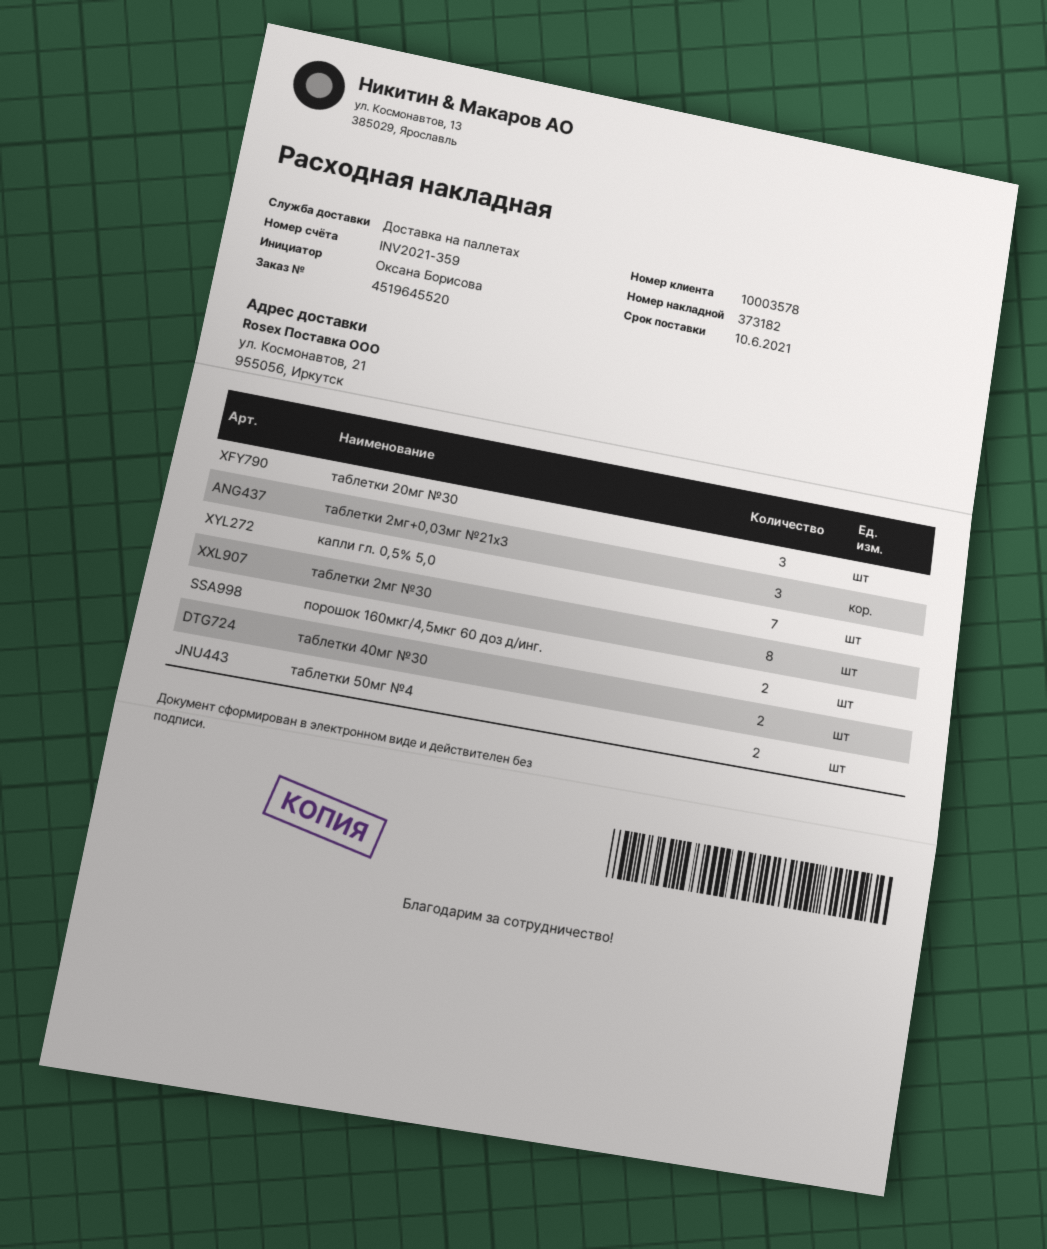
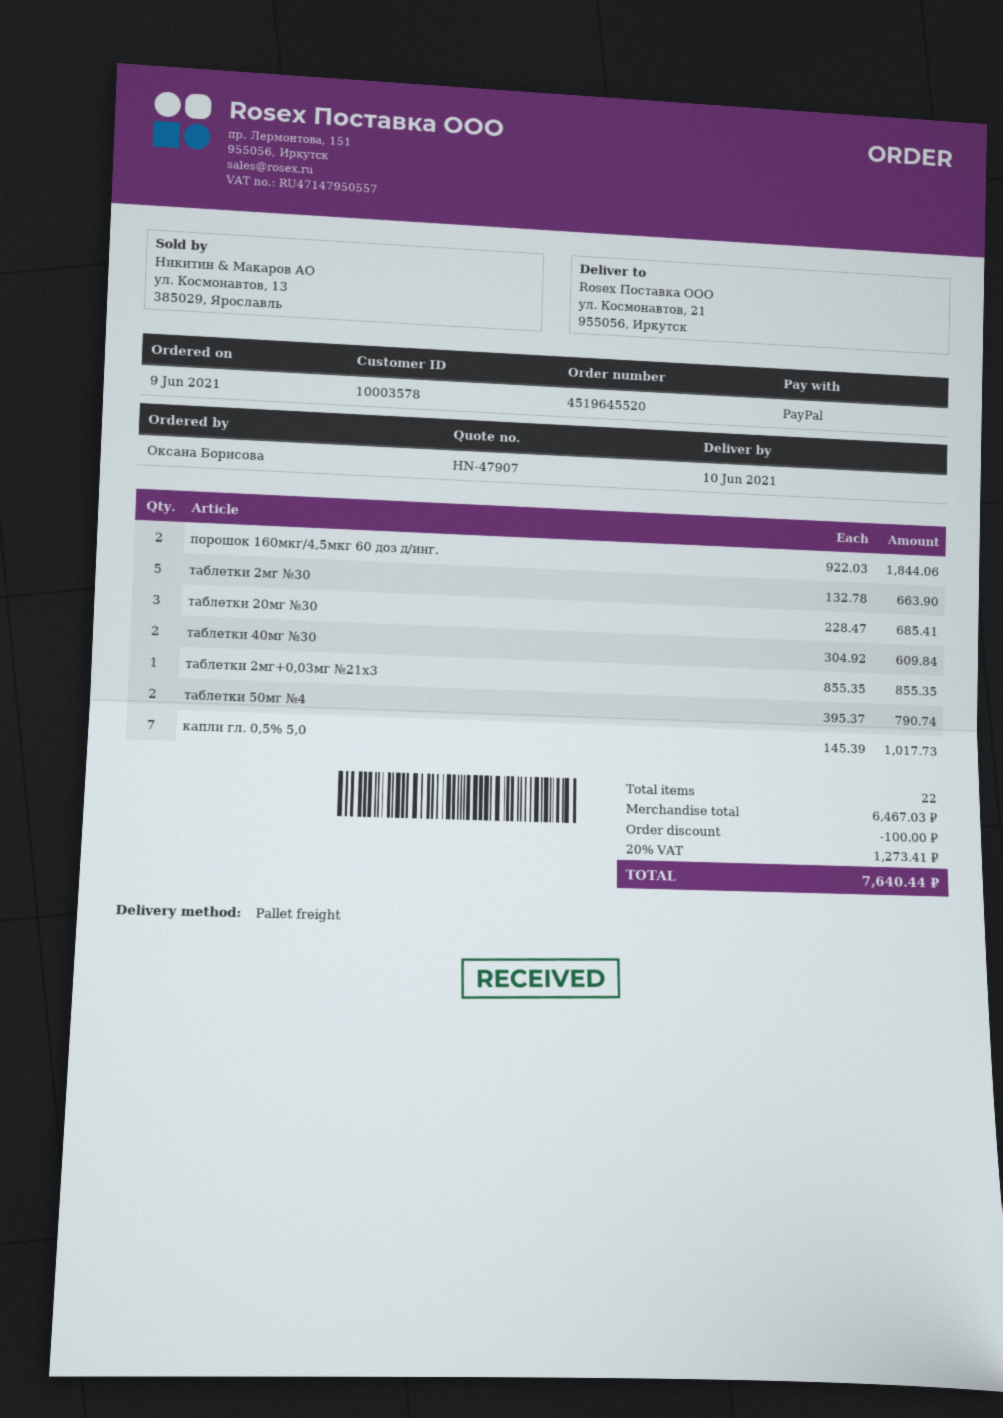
таблетки 2мг+0,03мг №21х3: 3 -> 1
таблетки 2мг №30: 8 -> 5

